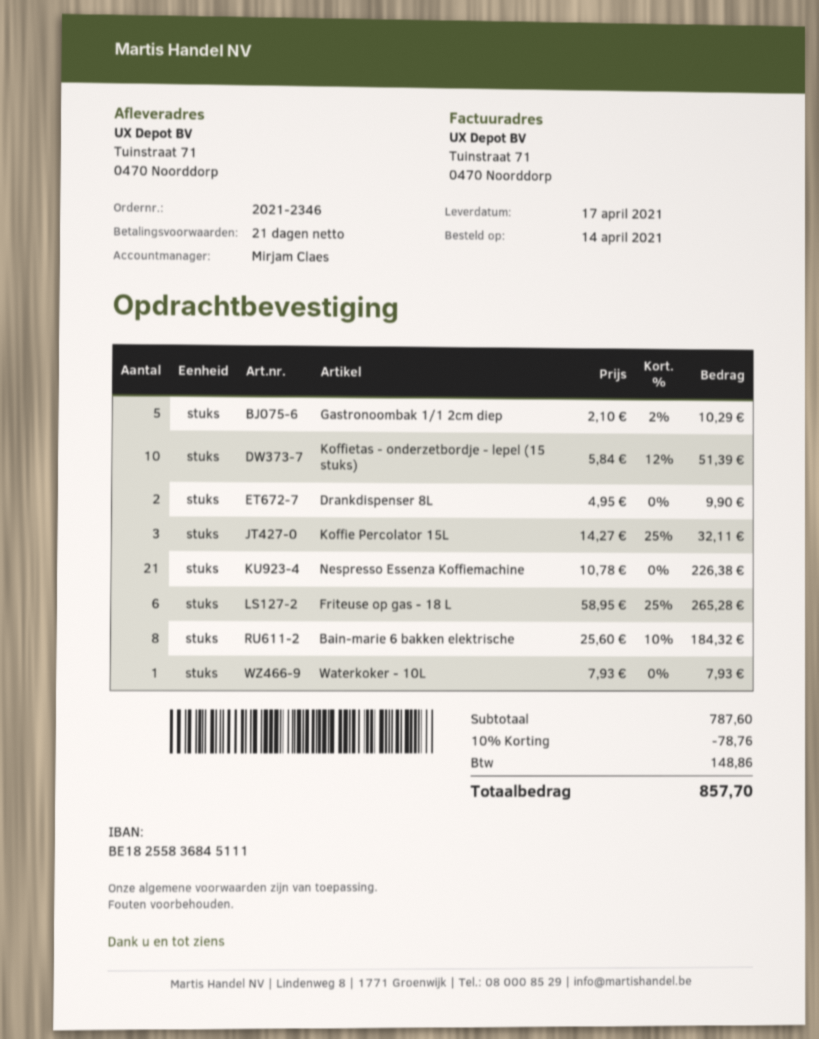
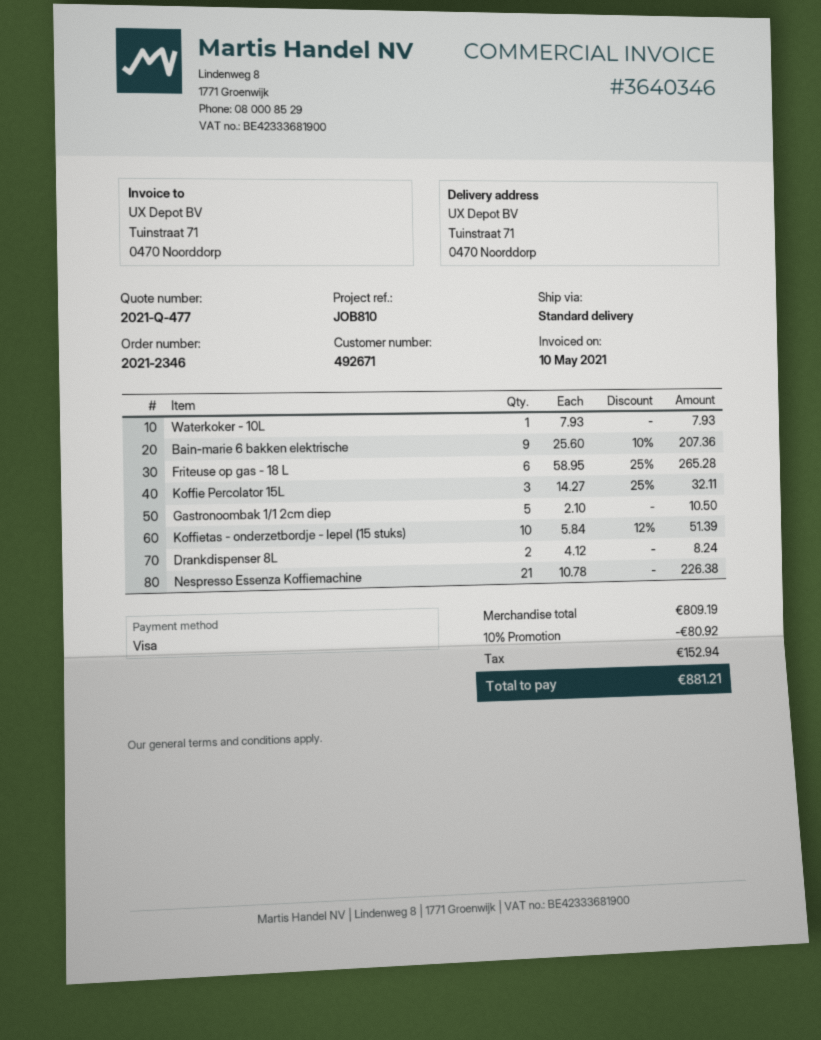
Gastronoombak 1/1 2cm diep: 5 x 2.10 - 2% = 10.29 -> 5 x 2.10 = 10.50
Drankdispenser 8L: 2 x 4.95 = 9.90 -> 2 x 4.12 = 8.24
Bain-marie 6 bakken elektrische: 8 x 25.60 - 10% = 184.32 -> 9 x 25.60 - 10% = 207.36
subtotal: 787.60 -> 809.19
discount: 10% = 78.76 -> 10% = 80.92
tax: 148.86 -> 152.94
total: 857.70 -> 881.21

